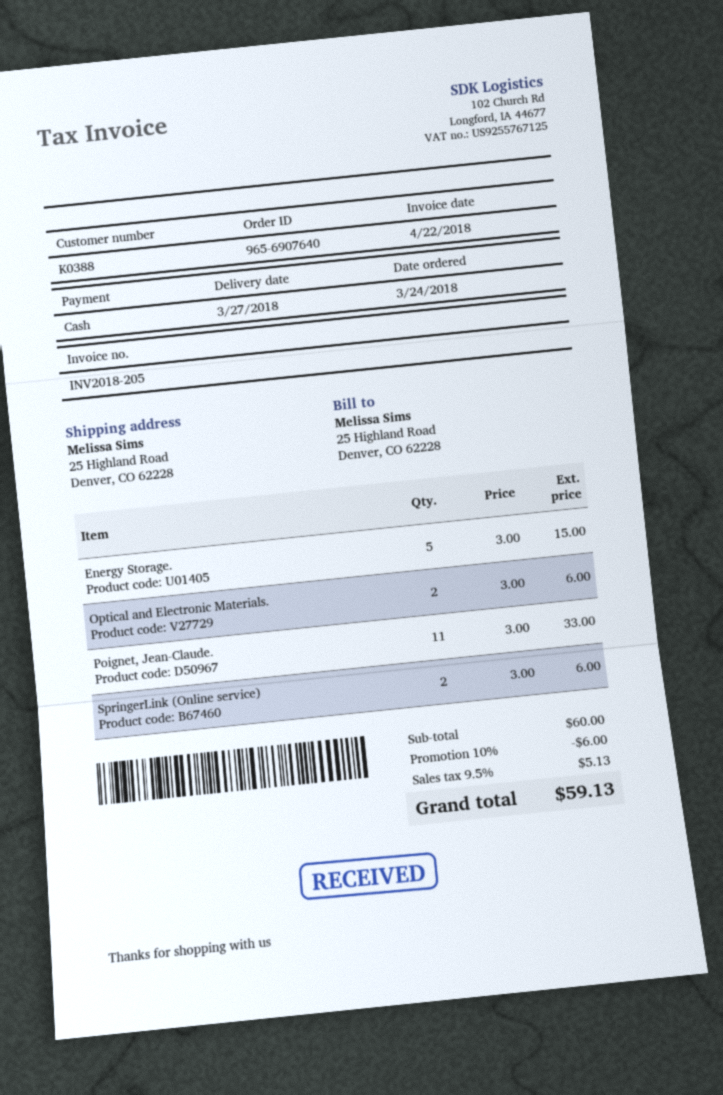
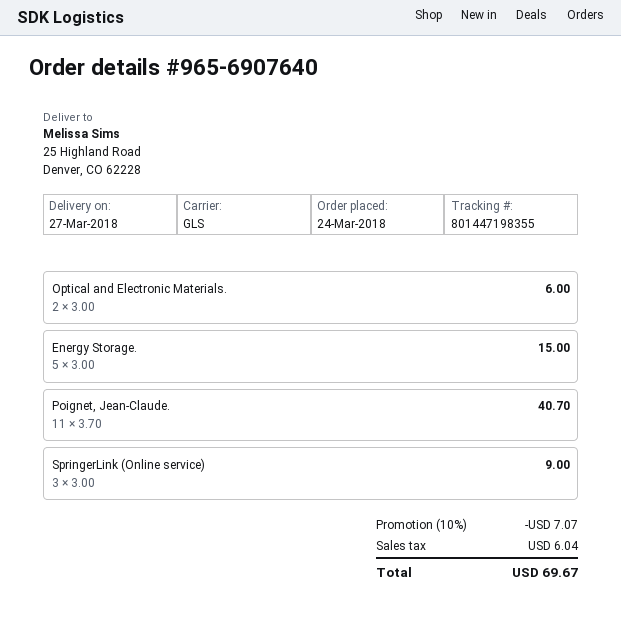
Poignet, Jean-Claude.: 11 x 3.00 = 33.00 -> 11 x 3.70 = 40.70
SpringerLink (Online service): 2 x 3.00 = 6.00 -> 3 x 3.00 = 9.00
discount: 10% = 6.00 -> 10% = 7.07
tax: 5.13 -> 6.04
total: 59.13 -> 69.67

